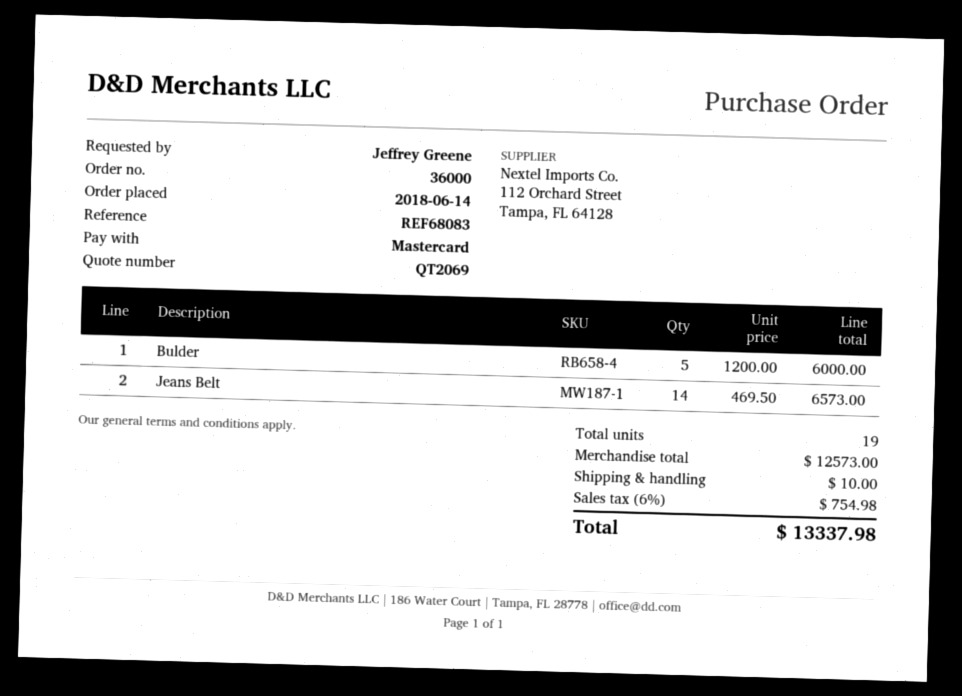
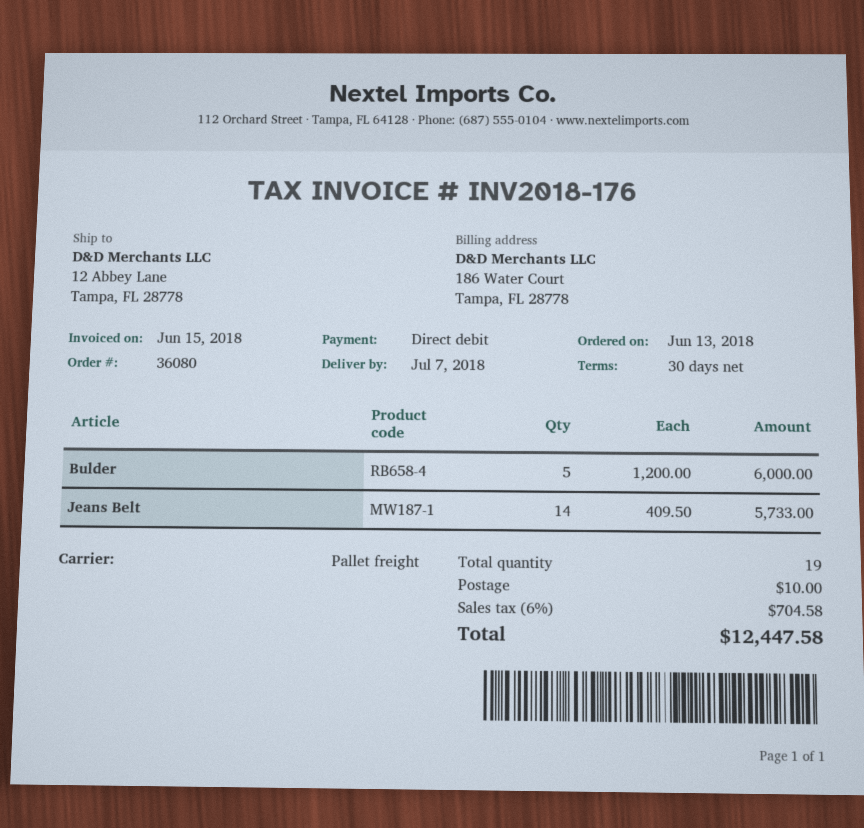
order number: 36000 -> 36080
order date: 2018-06-14 -> 2018-06-13
payment method: Mastercard -> direct debit
Jeans Belt: 14 x 469.50 = 6573.00 -> 14 x 409.50 = 5733.00
tax: 6% = 754.98 -> 6% = 704.58
total: 13337.98 -> 12447.58

